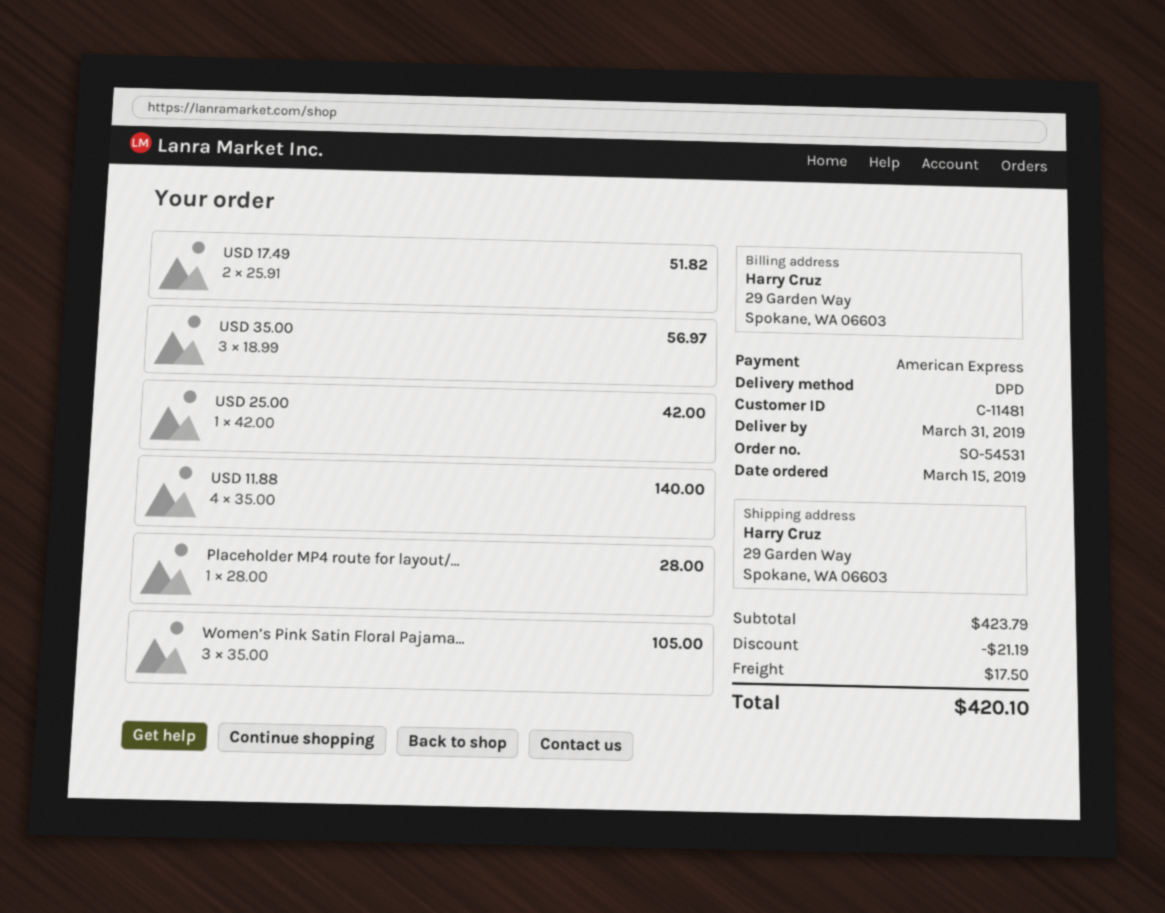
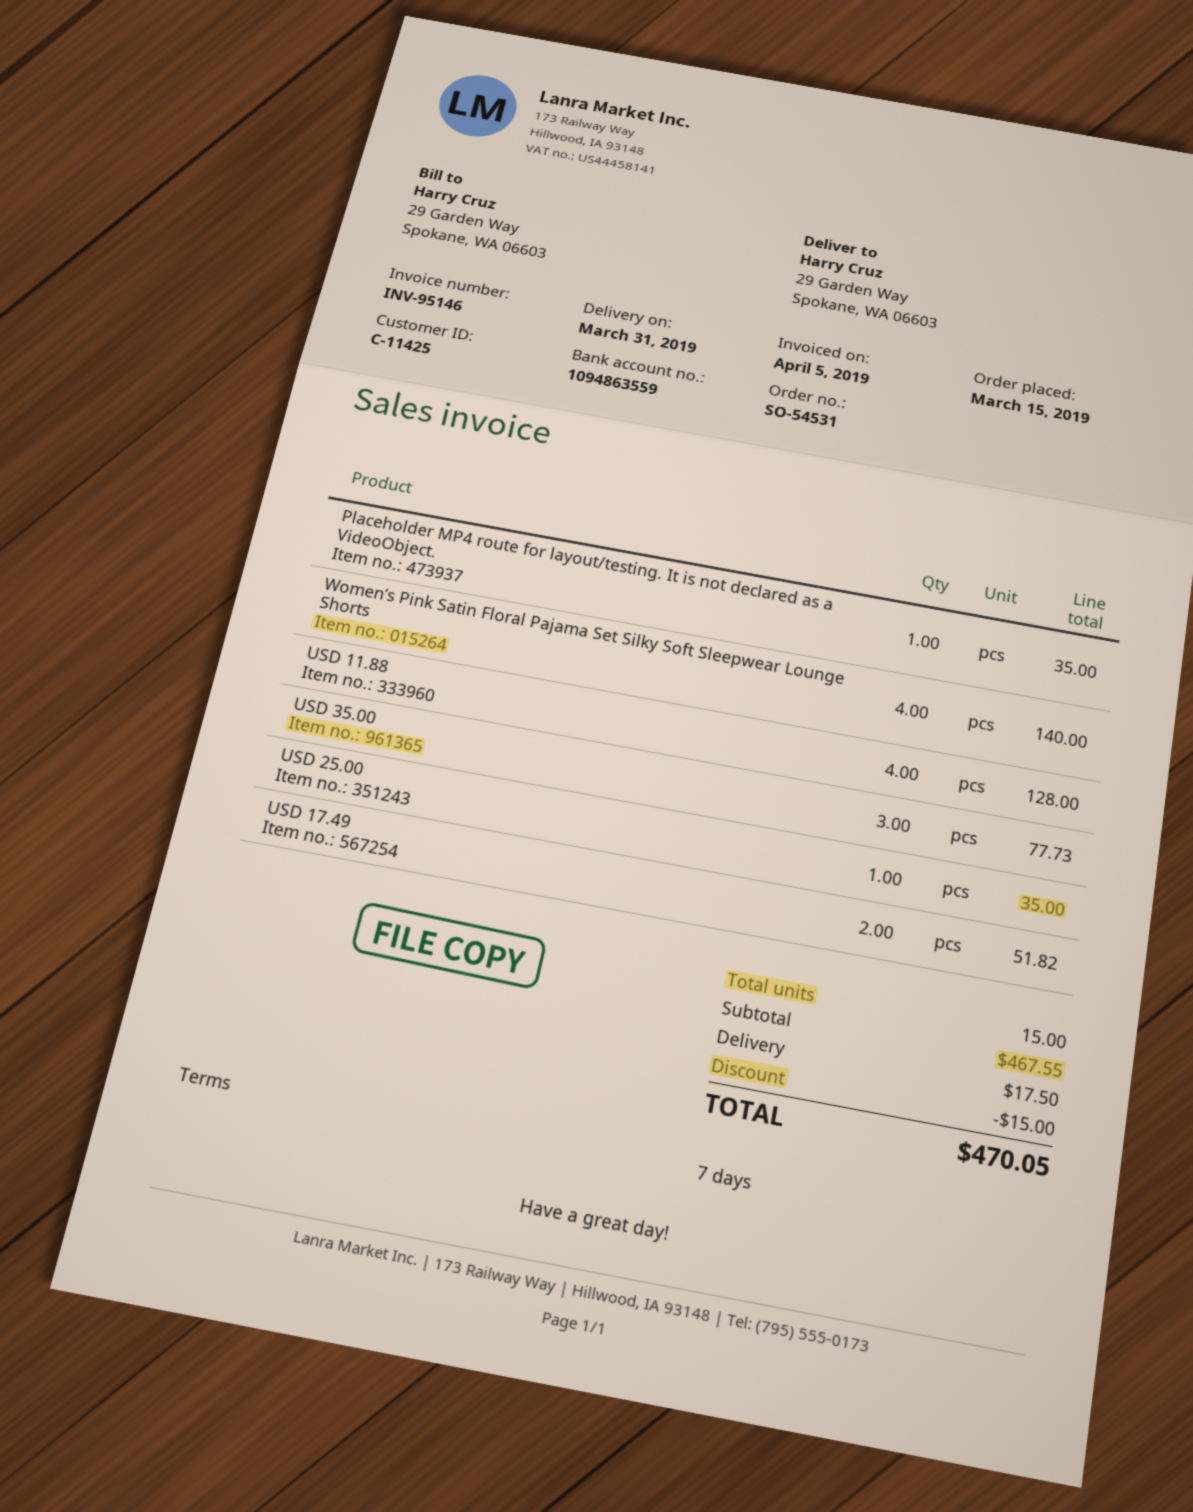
customer number: C-11481 -> C-11425
USD 35.00: 3 for 56.97 -> 3 for 77.73
USD 25.00: 1 for 42.00 -> 1 for 35.00
USD 11.88: 4 for 140.00 -> 4 for 128.00
Placeholder MP4 route for layout/...: 1 for 28.00 -> 1 for 35.00
Women’s Pink Satin Floral Pajama...: 3 for 105.00 -> 4 for 140.00
subtotal: 423.79 -> 467.55
discount: 21.19 -> 15.00
total: 420.10 -> 470.05

